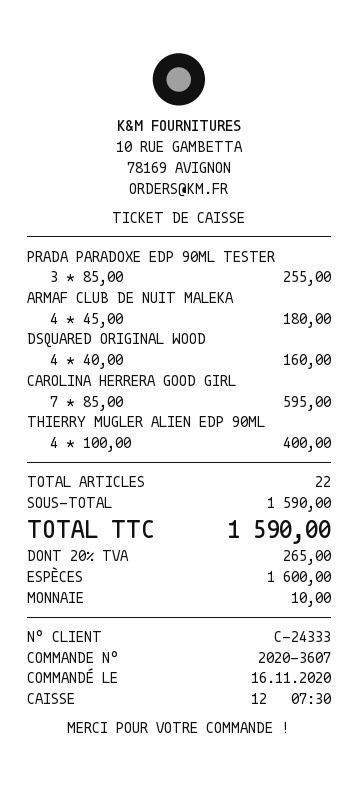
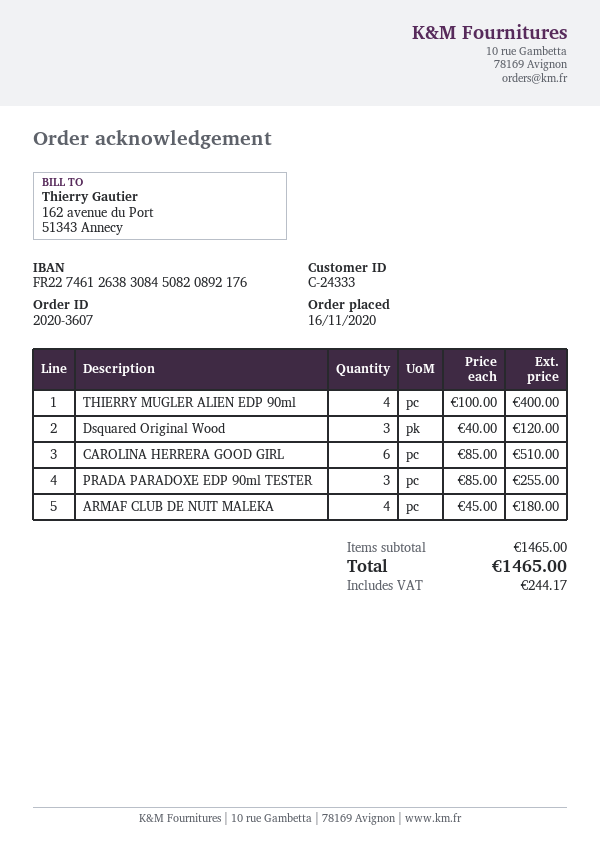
DSQUARED ORIGINAL WOOD: 4 x 40.00 = 160.00 -> 3 x 40.00 = 120.00
CAROLINA HERRERA GOOD GIRL: 7 x 85.00 = 595.00 -> 6 x 85.00 = 510.00
subtotal: 1590.00 -> 1465.00
tax: 265.00 -> 244.17
total: 1590.00 -> 1465.00

